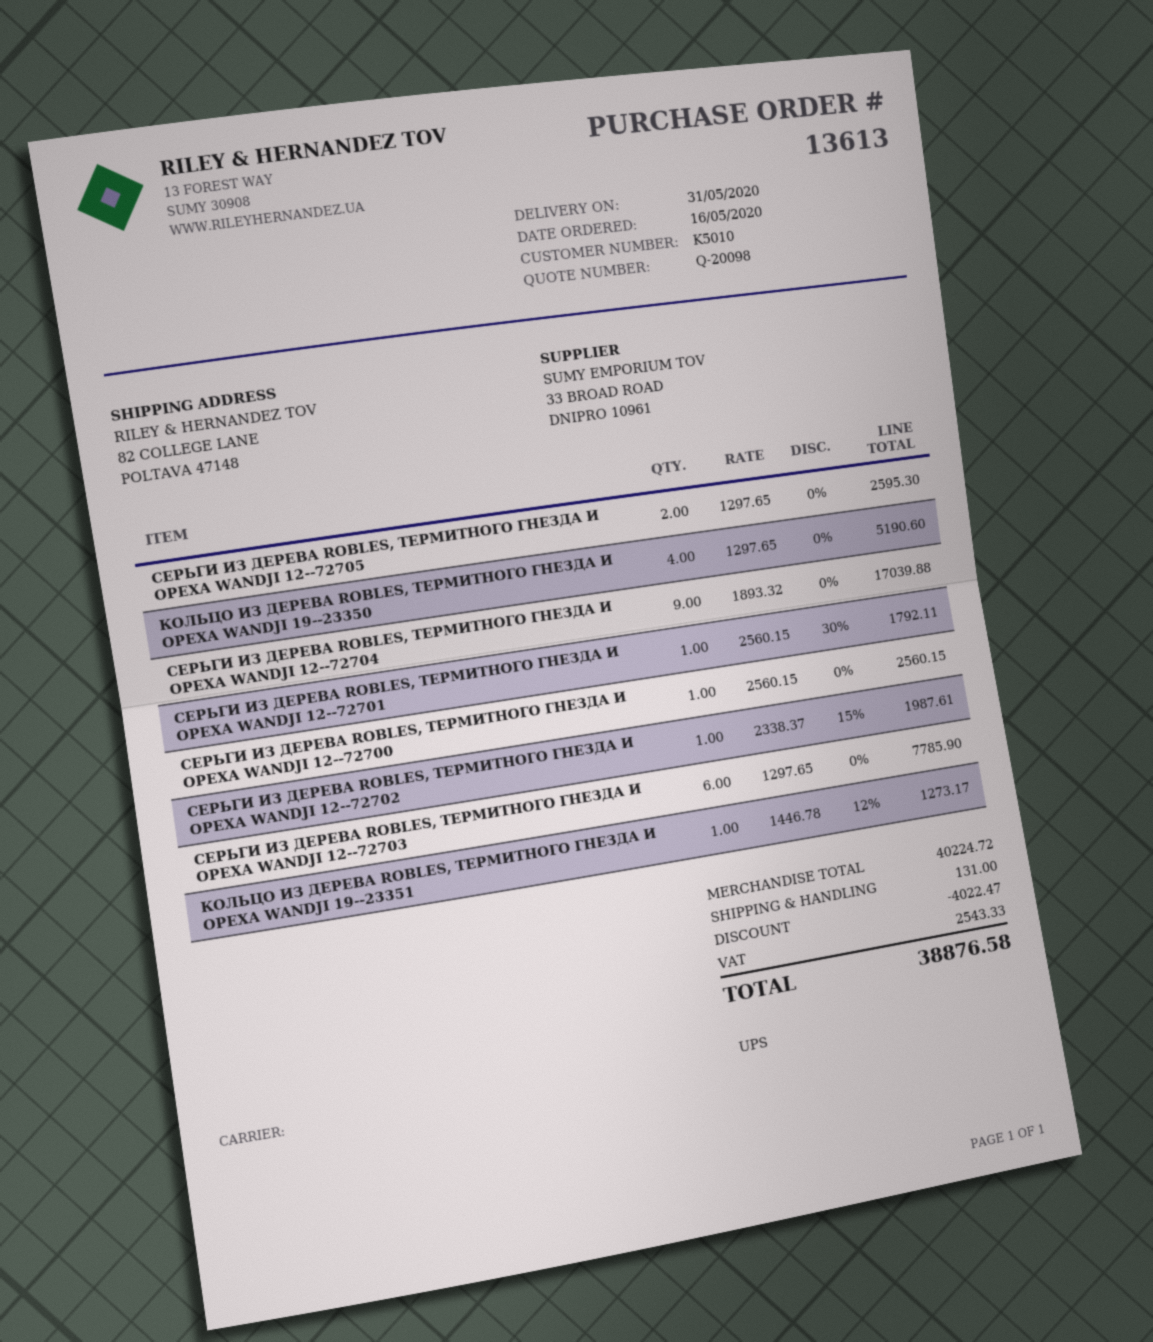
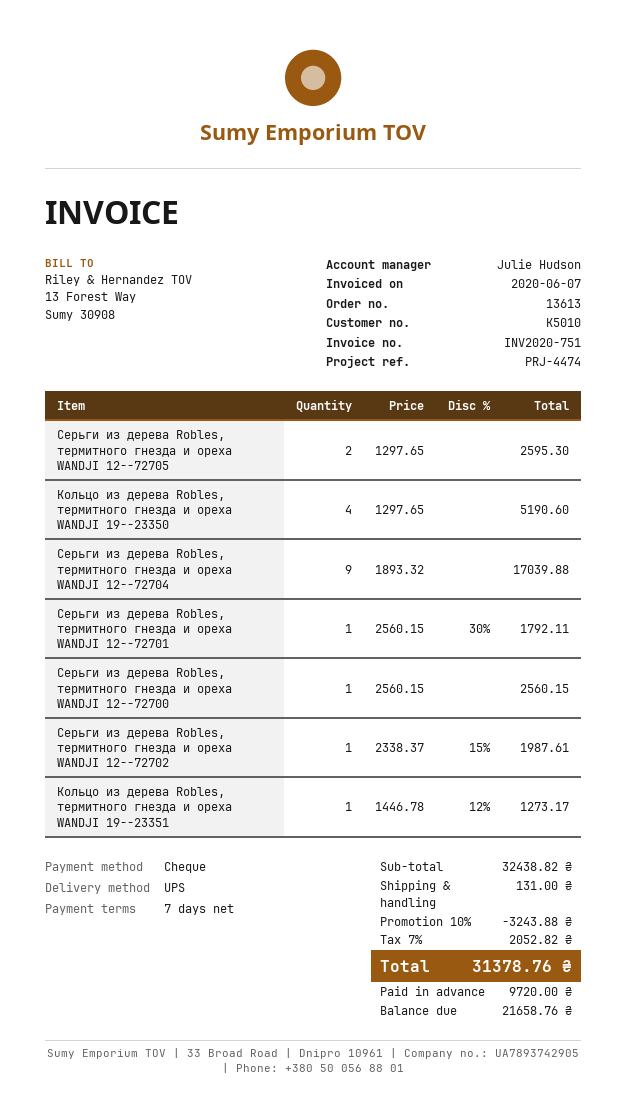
СЕРЬГИ ИЗ ДЕРЕВА ROBLES, ТЕРМИТНОГО ГНЕЗДА И ОРЕХА WANDJI 12--72703: 6 x 1297.65 = 7785.90 -> none
subtotal: 40224.72 -> 32438.82
discount: 4022.47 -> 3243.88
tax: 2543.33 -> 2052.82
total: 38876.58 -> 31378.76

